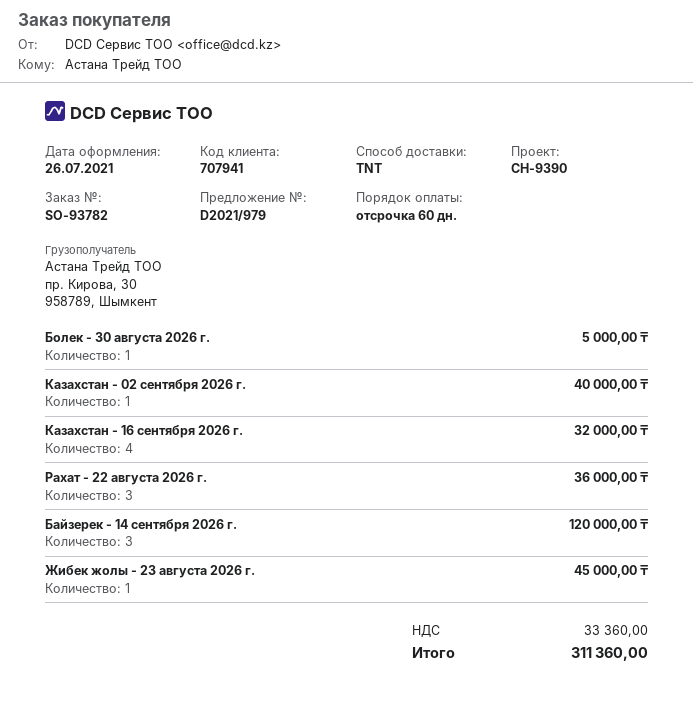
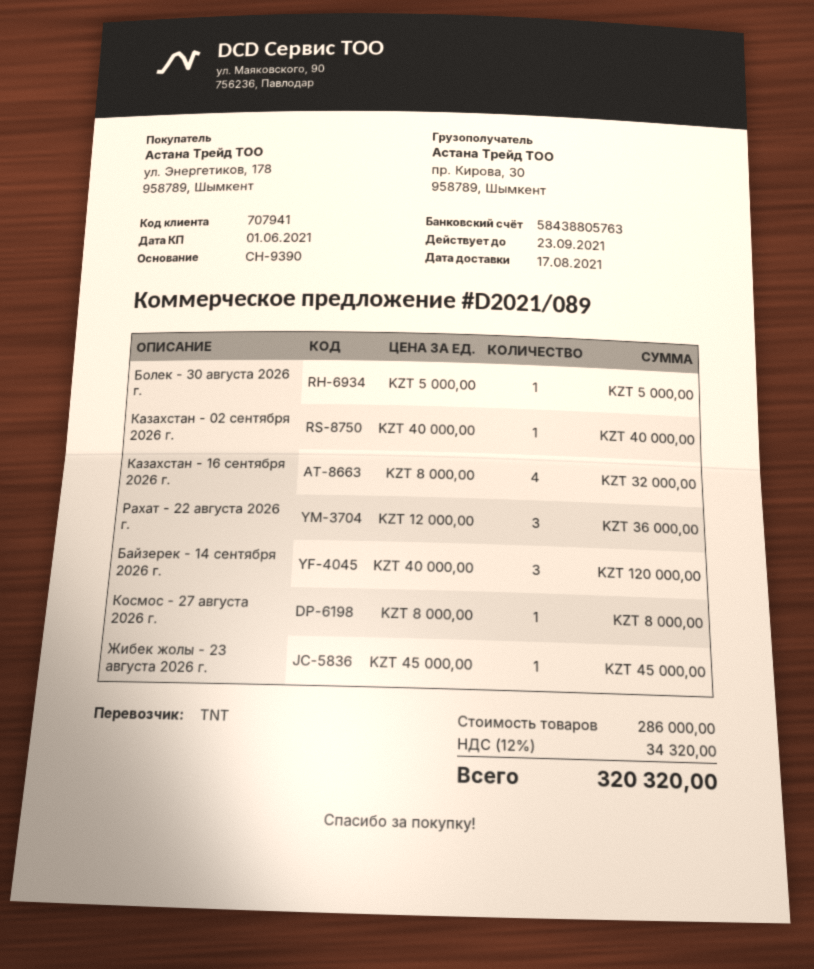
quote number: D2021/979 -> D2021/089
Космос - 27 августа 2026 г.: none -> 1 for 8000.00
tax: 33360.00 -> 34320.00
total: 311360.00 -> 320320.00

